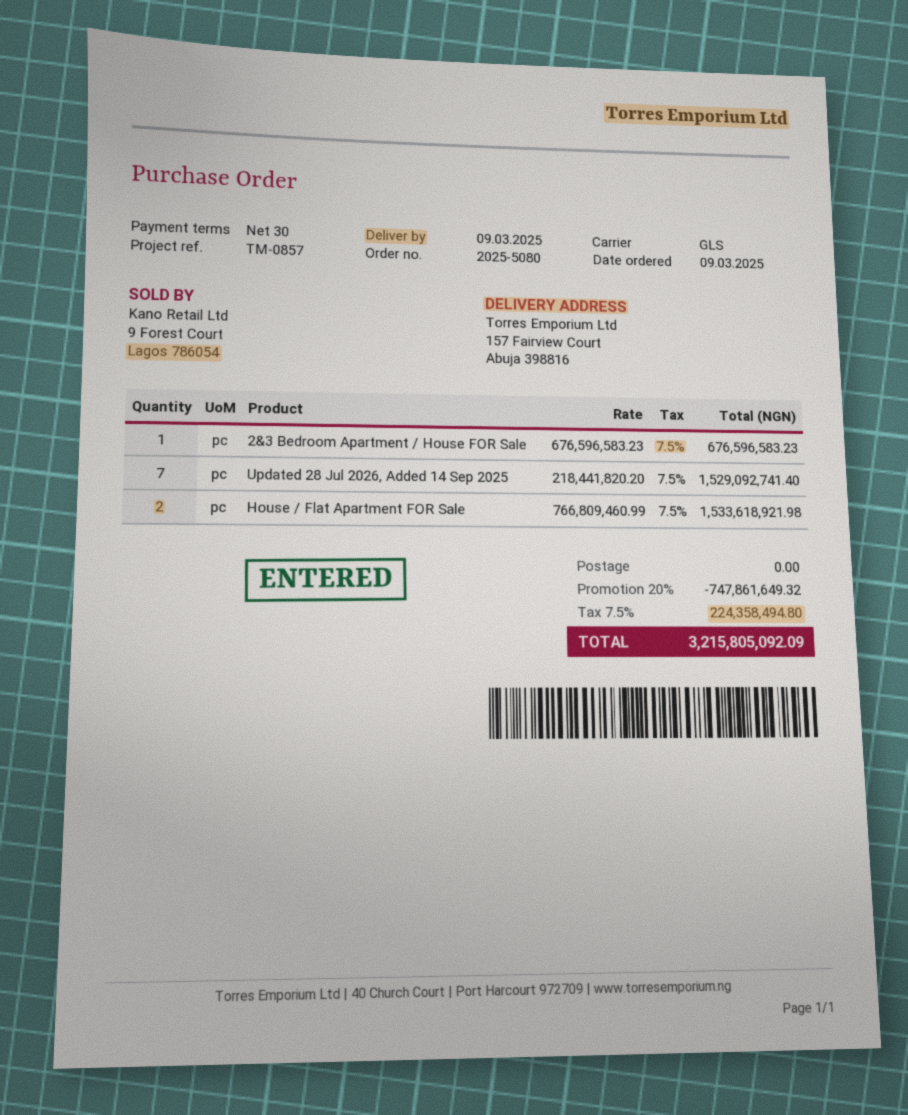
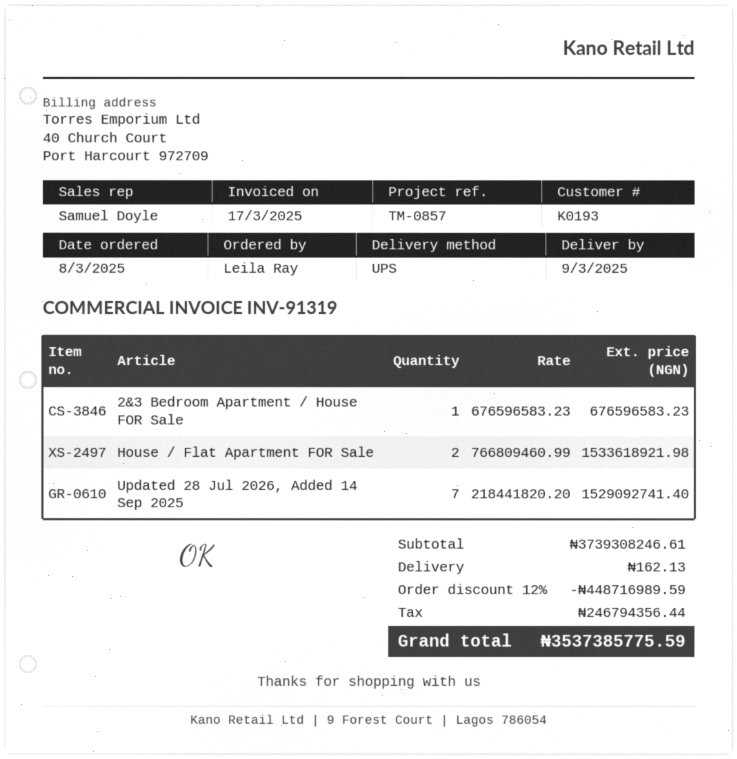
order date: 2025-03-09 -> 2025-03-08
shipping method: GLS -> UPS
discount: 20% = 747861649.32 -> 12% = 448716989.59
shipping: 0.00 -> 162.13
tax: 224358494.80 -> 246794356.44
total: 3215805092.09 -> 3537385775.59

